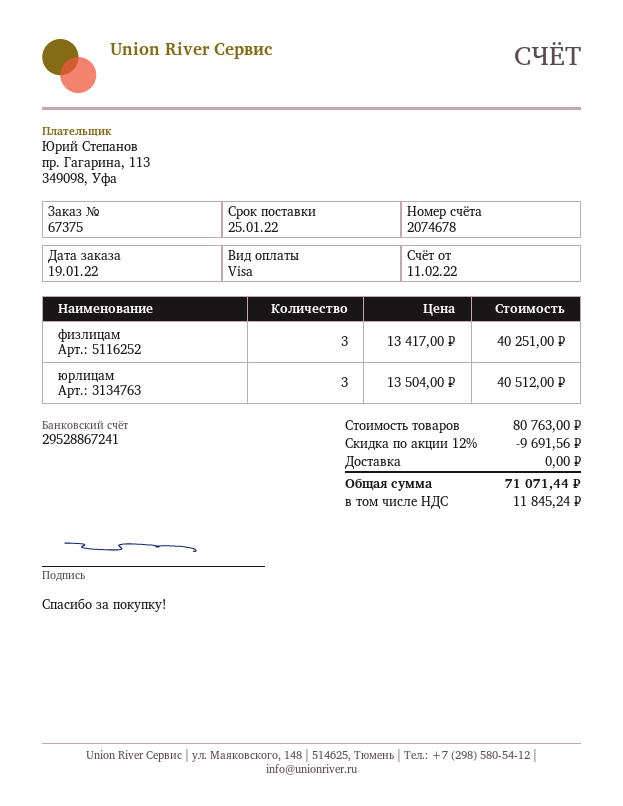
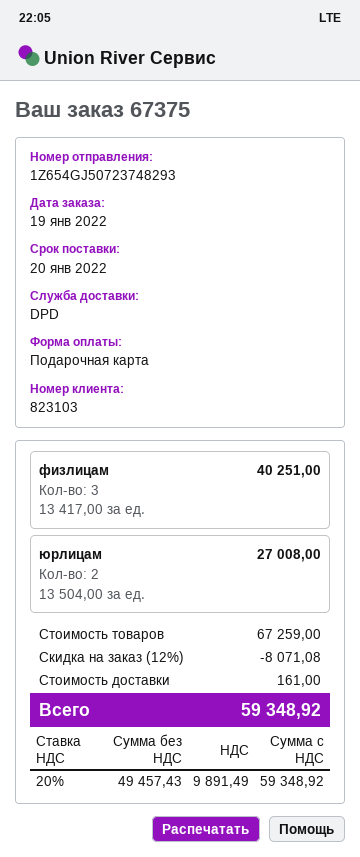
delivery date: 2022-01-25 -> 2022-01-20
payment method: Visa -> gift card
юрлицам: 3 x 13504.00 = 40512.00 -> 2 x 13504.00 = 27008.00
subtotal: 80763.00 -> 67259.00
discount: 12% = 9691.56 -> 12% = 8071.08
shipping: 0.00 -> 161.00
tax: 11845.24 -> 9891.49
total: 71071.44 -> 59348.92

